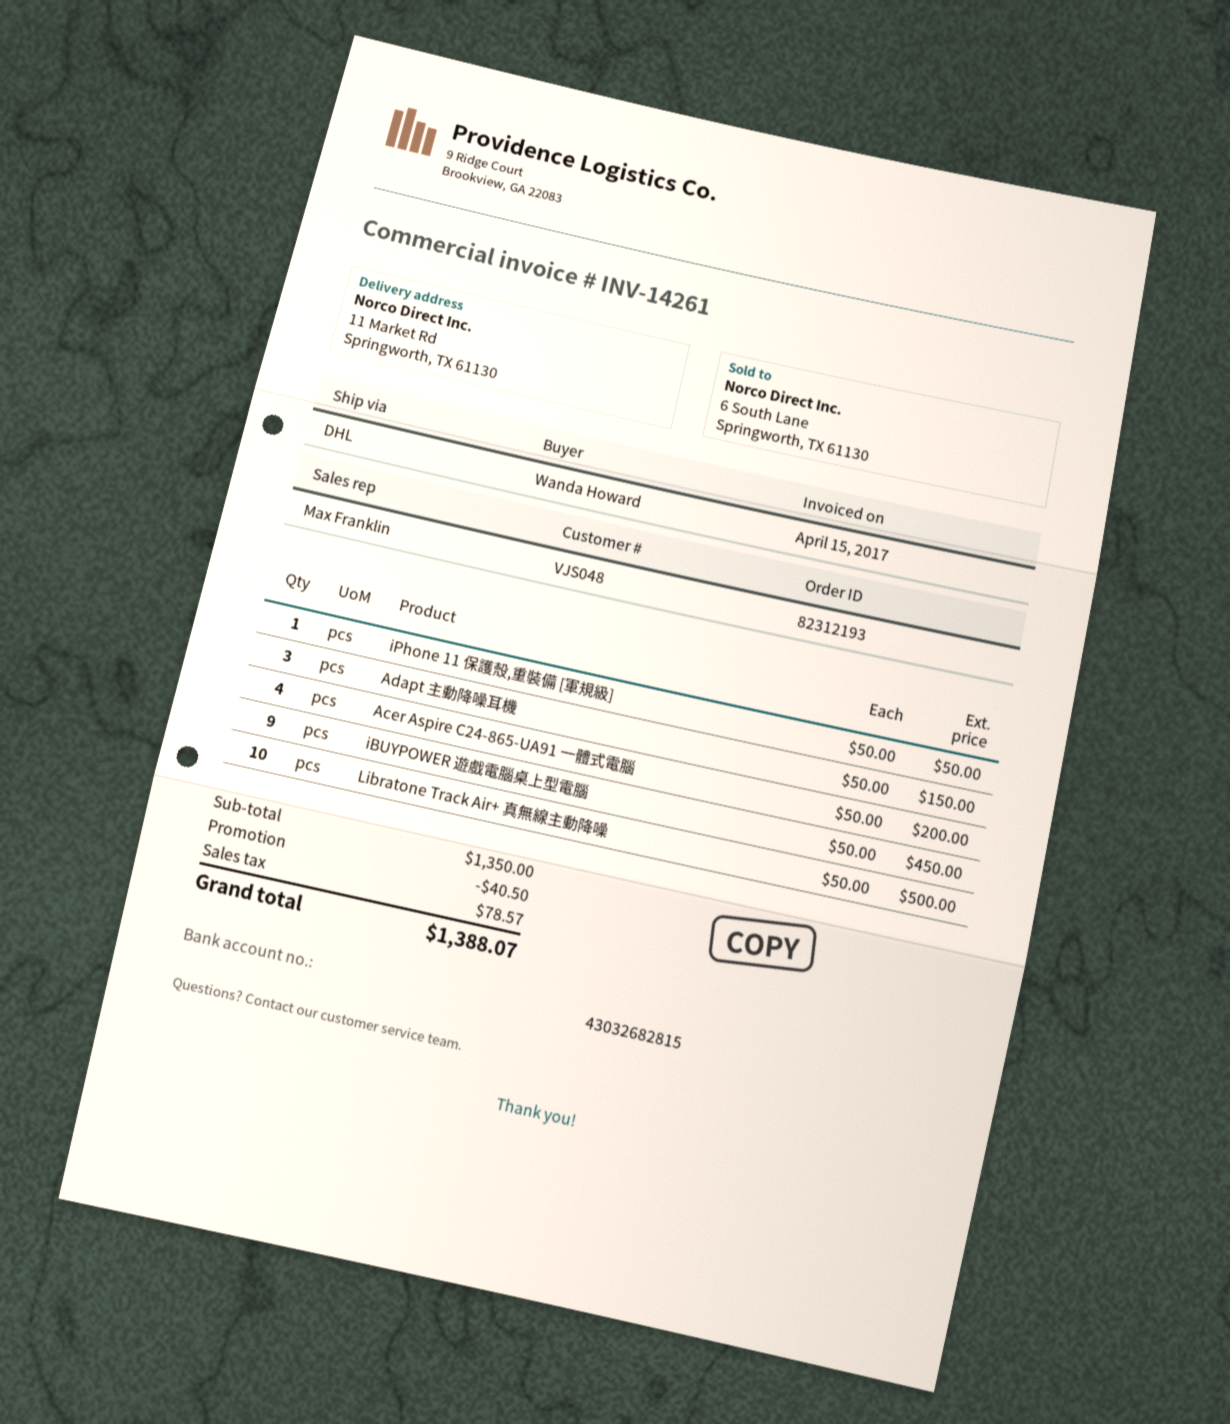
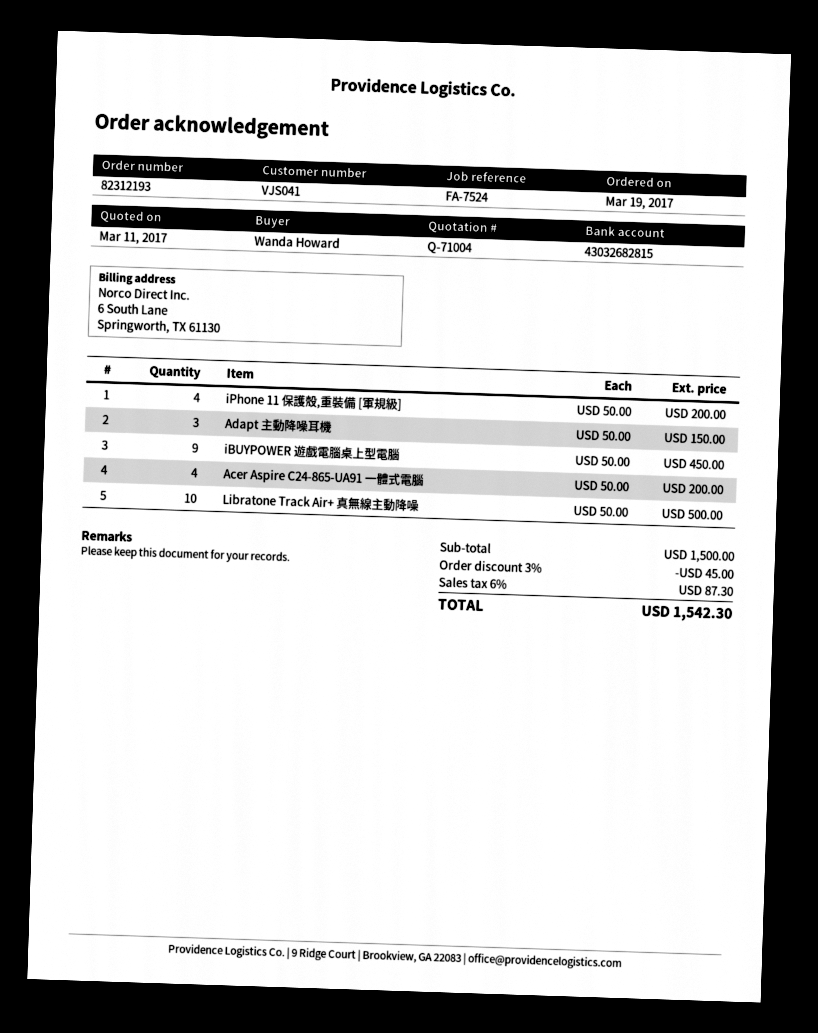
customer number: VJS048 -> VJS041
iPhone 11 保護殼,重裝備 [軍規級]: 1 x 50.00 = 50.00 -> 4 x 50.00 = 200.00
subtotal: 1350.00 -> 1500.00
discount: 40.50 -> 45.00
tax: 78.57 -> 87.30
total: 1388.07 -> 1542.30

